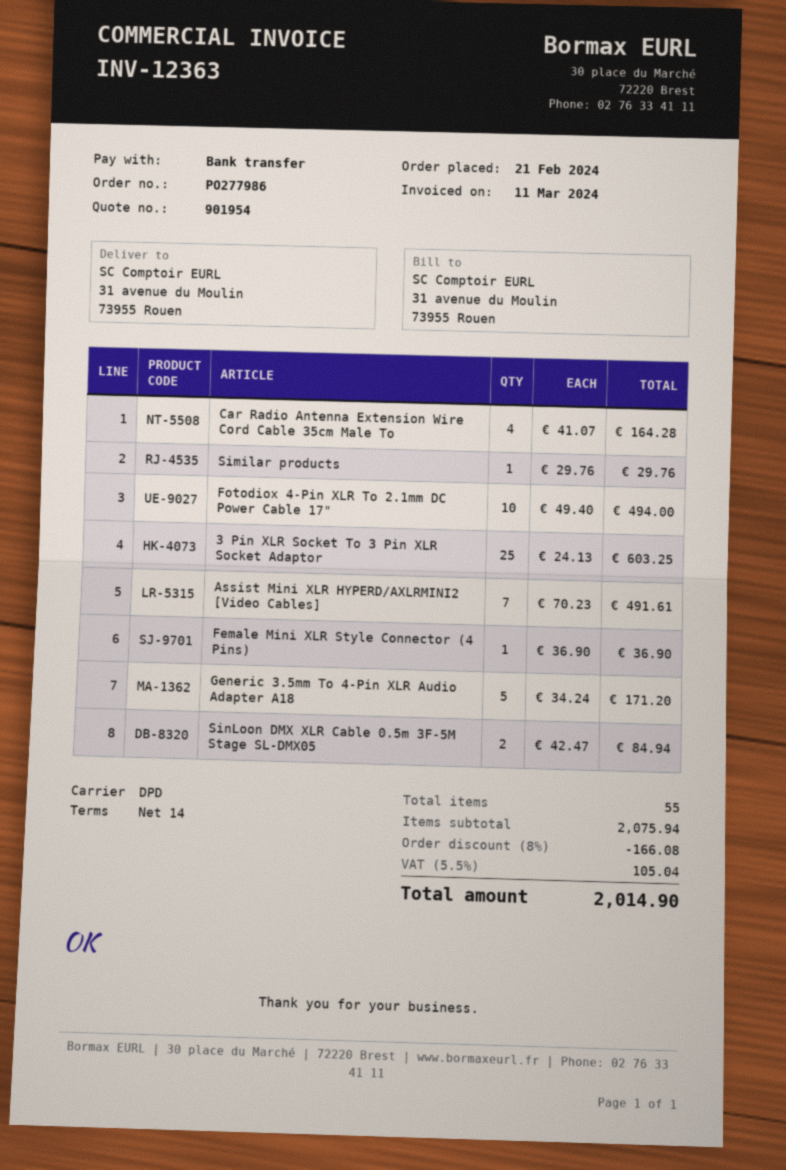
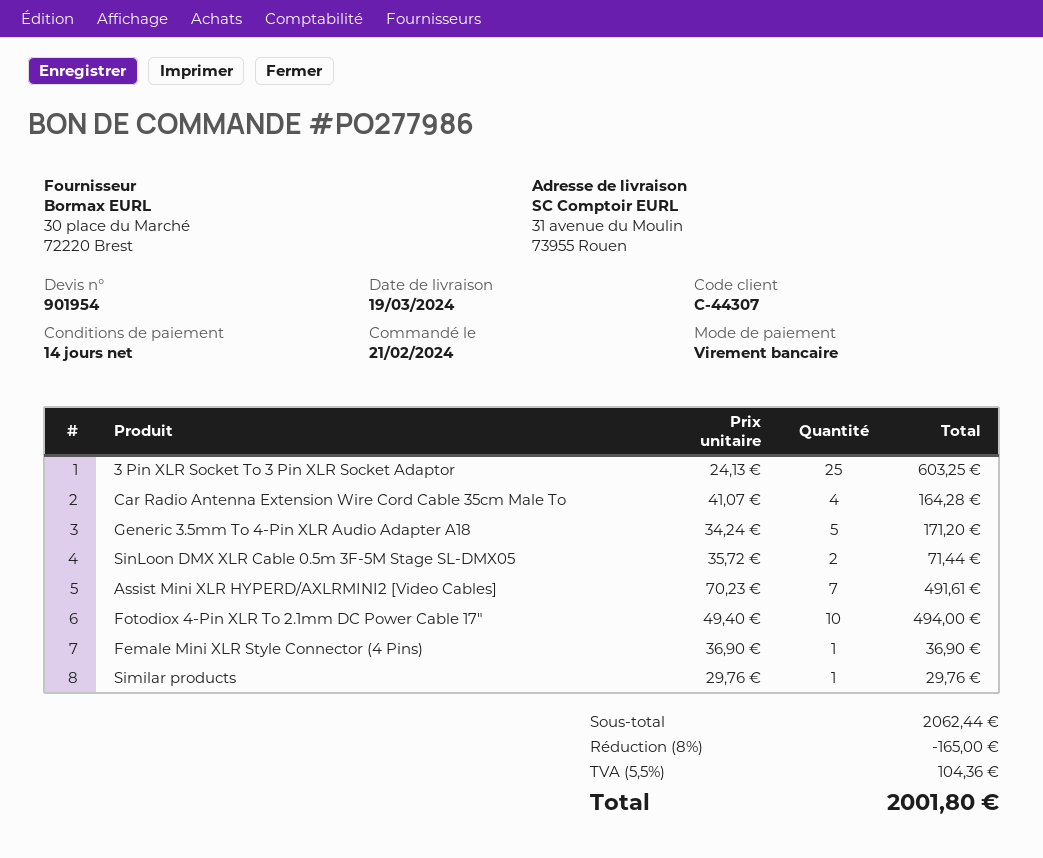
SinLoon DMX XLR Cable 0.5m 3F-5M Stage SL-DMX05: 2 x 42.47 = 84.94 -> 2 x 35.72 = 71.44
subtotal: 2075.94 -> 2062.44
discount: 8% = 166.08 -> 8% = 165.00
tax: 5.5% = 105.04 -> 5.5% = 104.36
total: 2014.90 -> 2001.80

